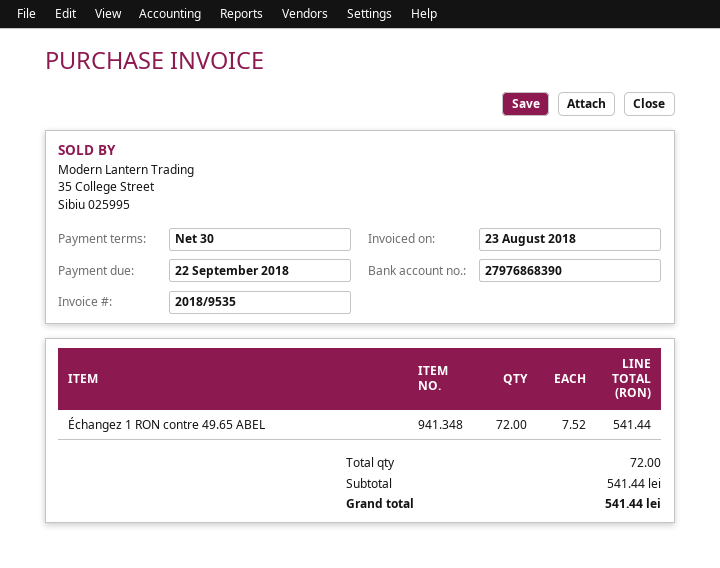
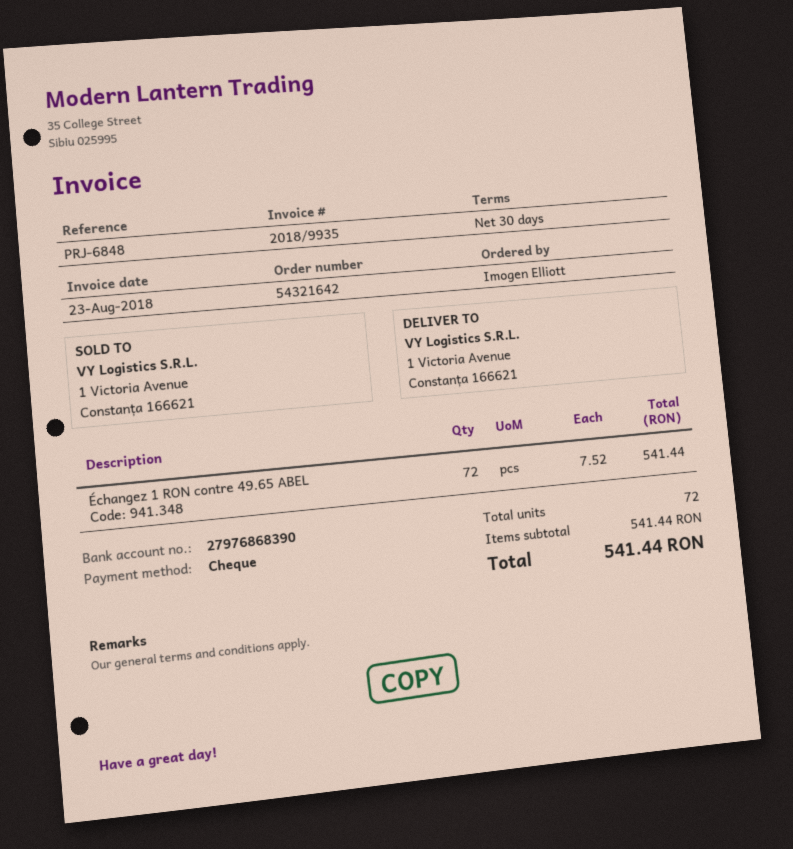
invoice number: 2018/9535 -> 2018/9935

